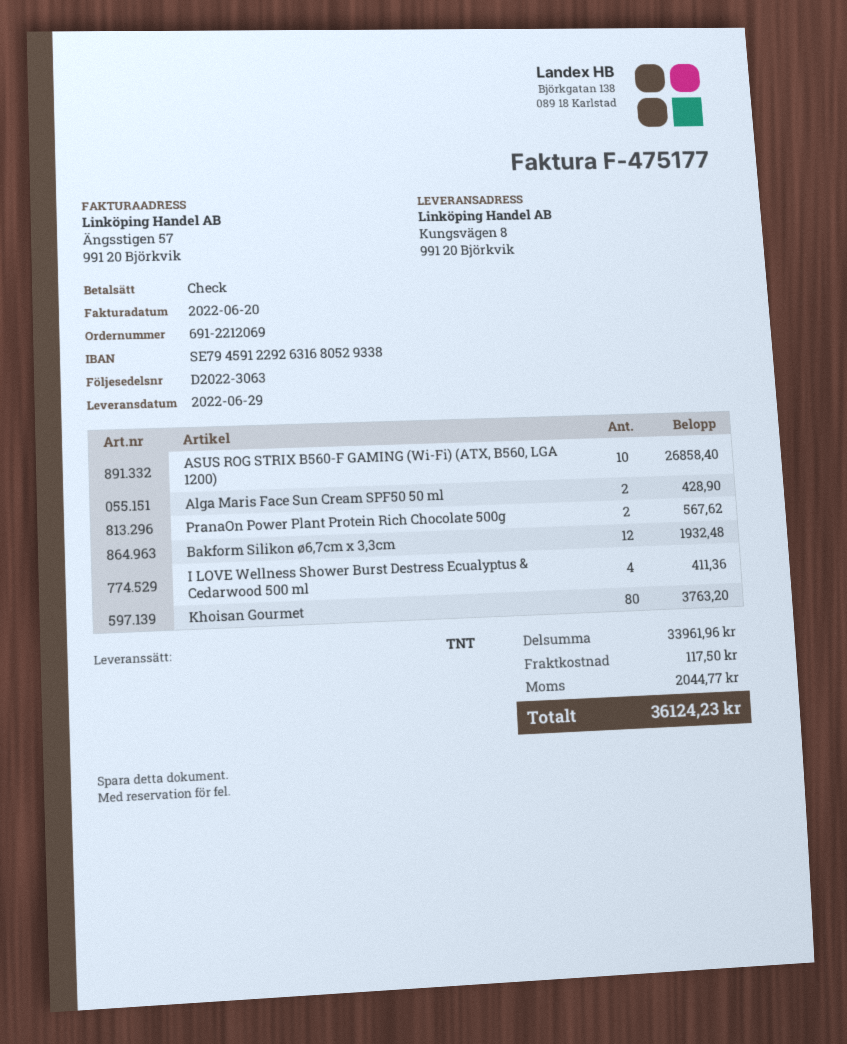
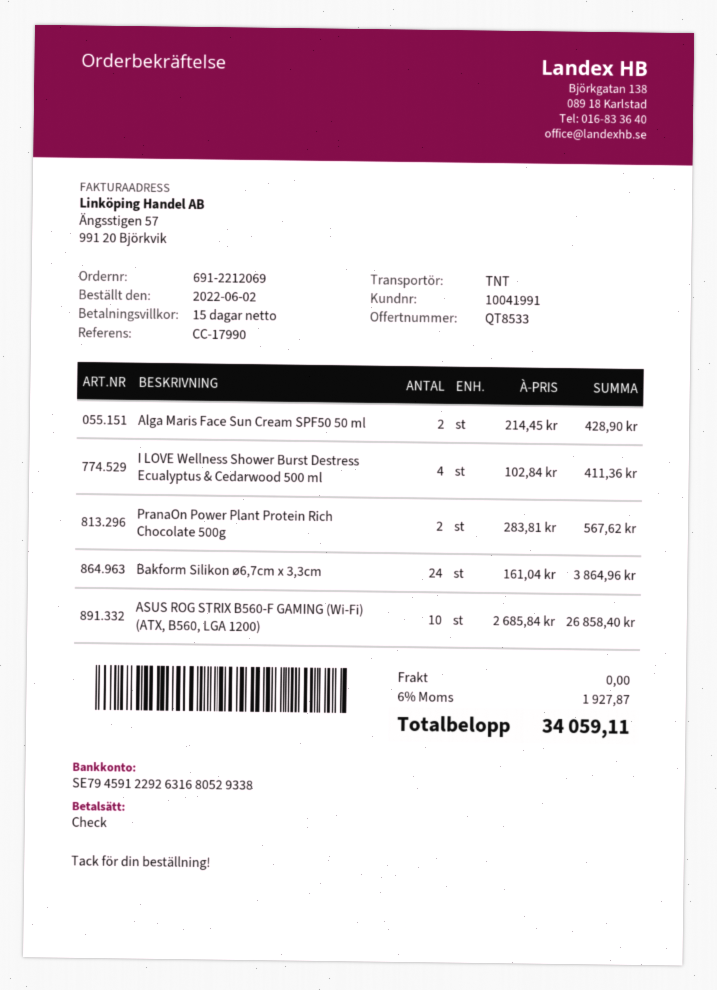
Bakform Silikon ø6,7cm x 3,3cm: 12 for 1932.48 -> 24 for 3864.96
Khoisan Gourmet: 80 for 3763.20 -> none
shipping: 117.50 -> 0.00
tax: 2044.77 -> 1927.87
total: 36124.23 -> 34059.11

